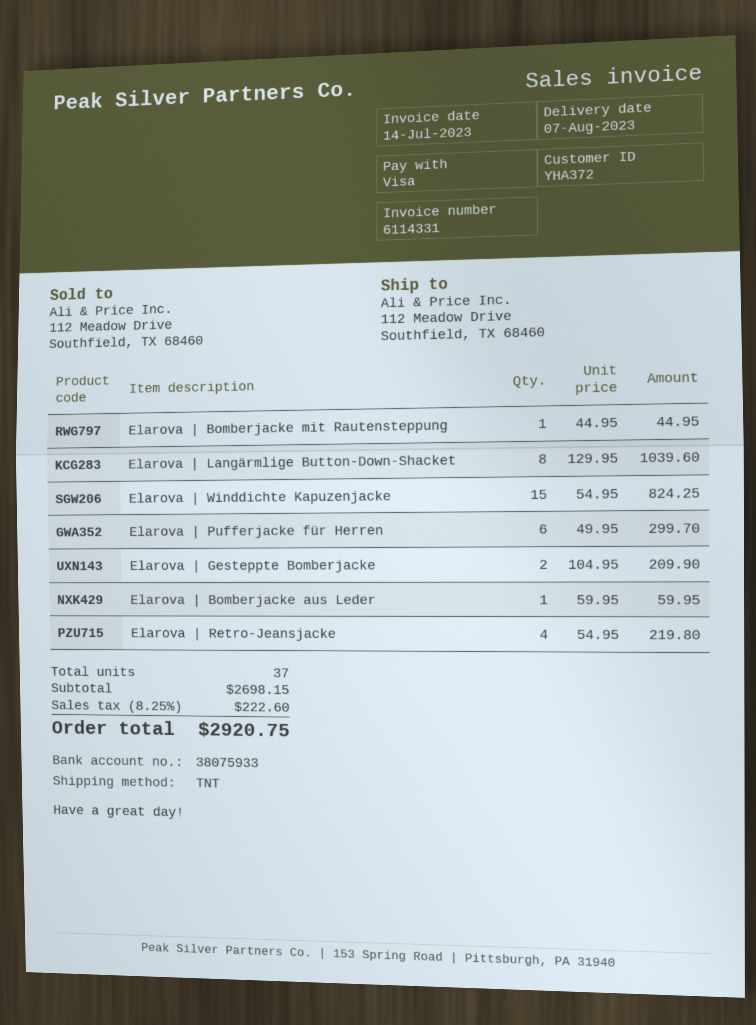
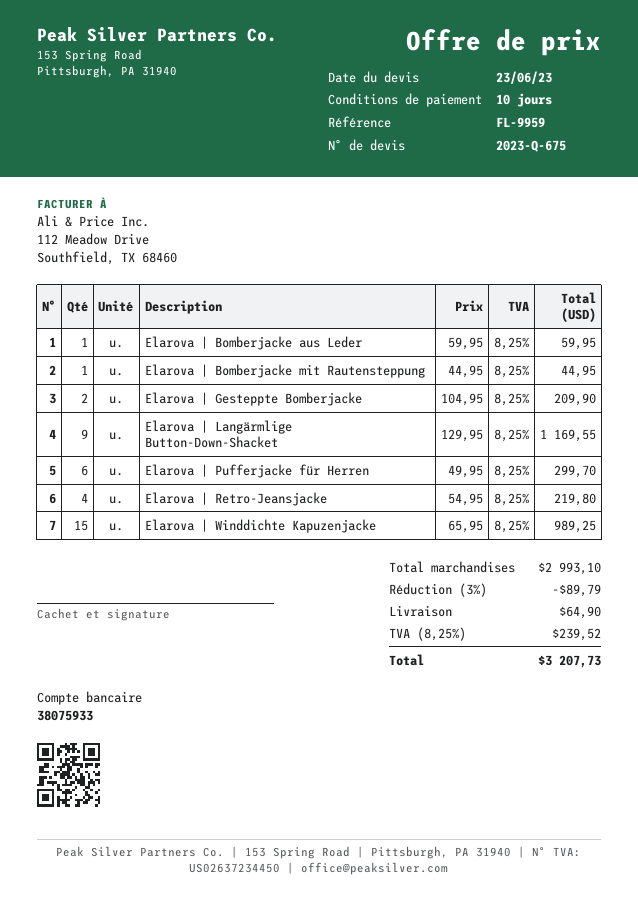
Elarova | Langärmlige Button-Down-Shacket: 8 x 129.95 = 1039.60 -> 9 x 129.95 = 1169.55
Elarova | Winddichte Kapuzenjacke: 15 x 54.95 = 824.25 -> 15 x 65.95 = 989.25
subtotal: 2698.15 -> 2993.10
discount: none -> 3% = 89.79
shipping: none -> 64.90
tax: 8.25% = 222.60 -> 8.25% = 239.52
total: 2920.75 -> 3207.73

